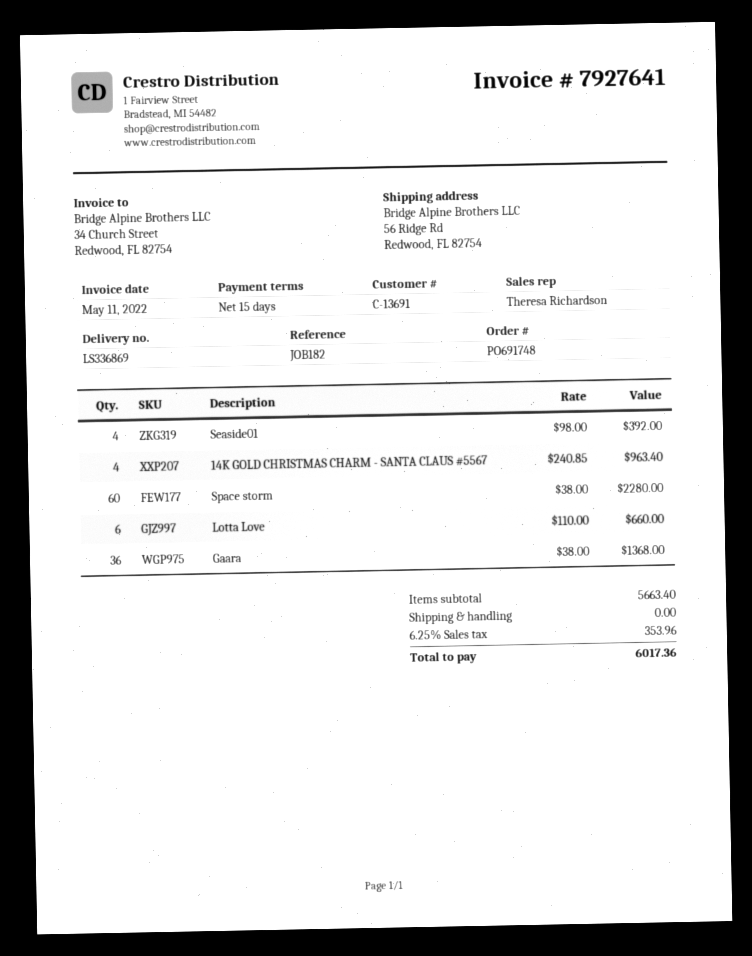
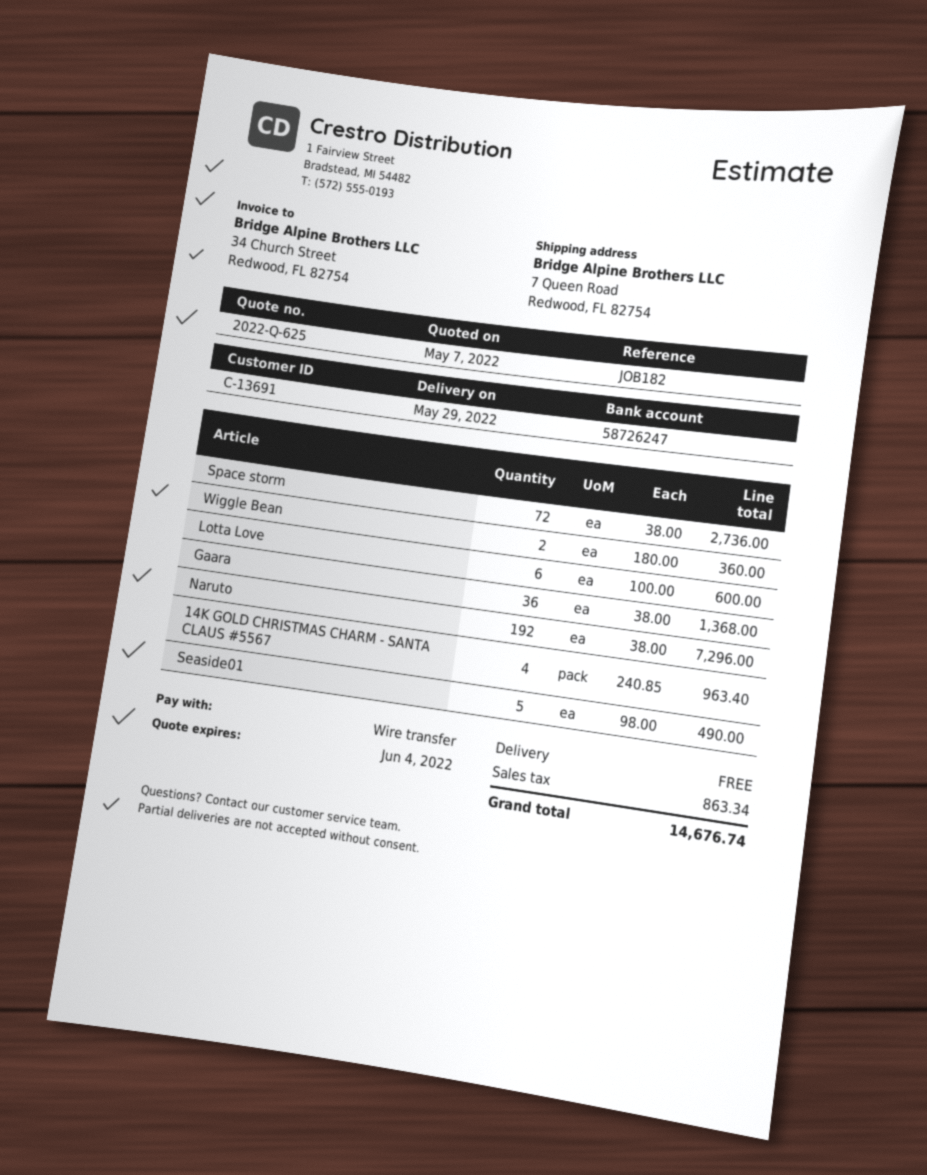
ship to: 56 Ridge Rd, Redwood, FL 82754 -> 7 Queen Road, Redwood, FL 82754
Seaside01: 4 x 98.00 = 392.00 -> 5 x 98.00 = 490.00
Space storm: 60 x 38.00 = 2280.00 -> 72 x 38.00 = 2736.00
Lotta Love: 6 x 110.00 = 660.00 -> 6 x 100.00 = 600.00
Wiggle Bean: none -> 2 x 180.00 = 360.00
Naruto: none -> 192 x 38.00 = 7296.00
tax: 353.96 -> 863.34
total: 6017.36 -> 14676.74

